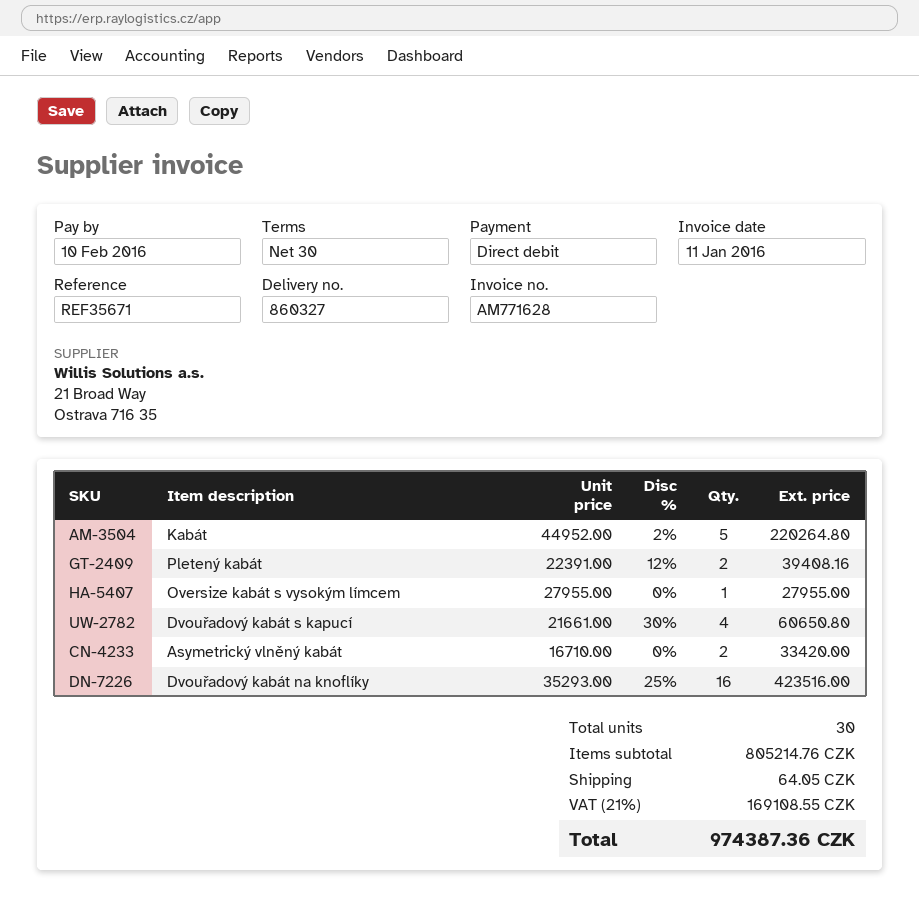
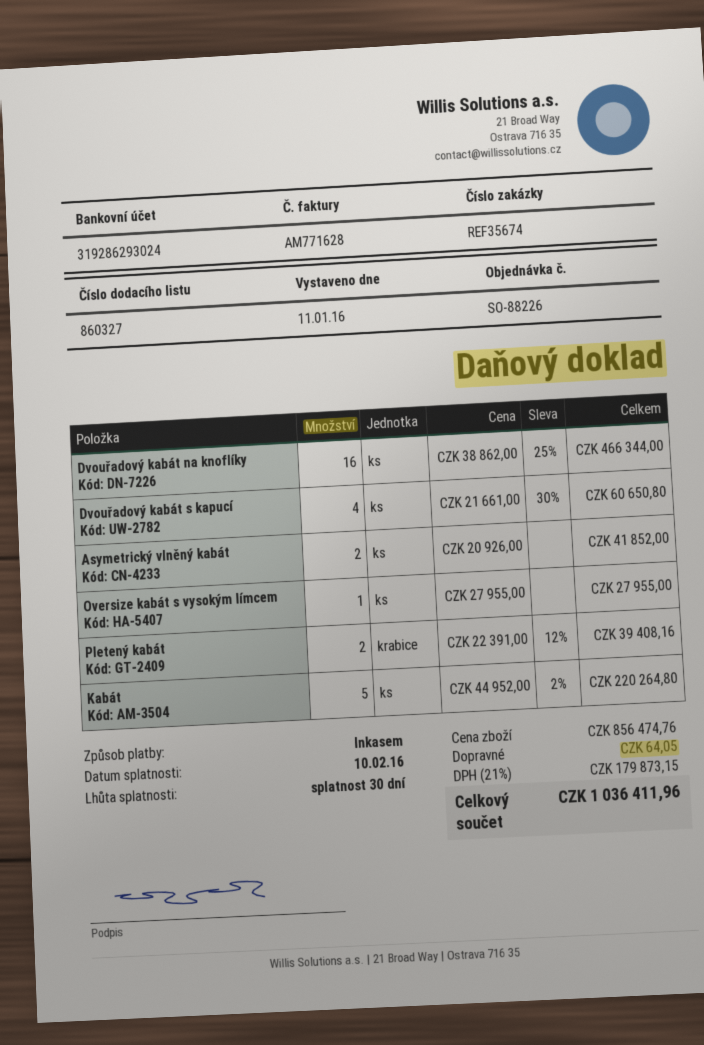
reference: REF35671 -> REF35674
Asymetrický vlněný kabát: 2 x 16710.00 = 33420.00 -> 2 x 20926.00 = 41852.00
Dvouřadový kabát na knoflíky: 16 x 35293.00 - 25% = 423516.00 -> 16 x 38862.00 - 25% = 466344.00
subtotal: 805214.76 -> 856474.76
tax: 21% = 169108.55 -> 21% = 179873.15
total: 974387.36 -> 1036411.96

